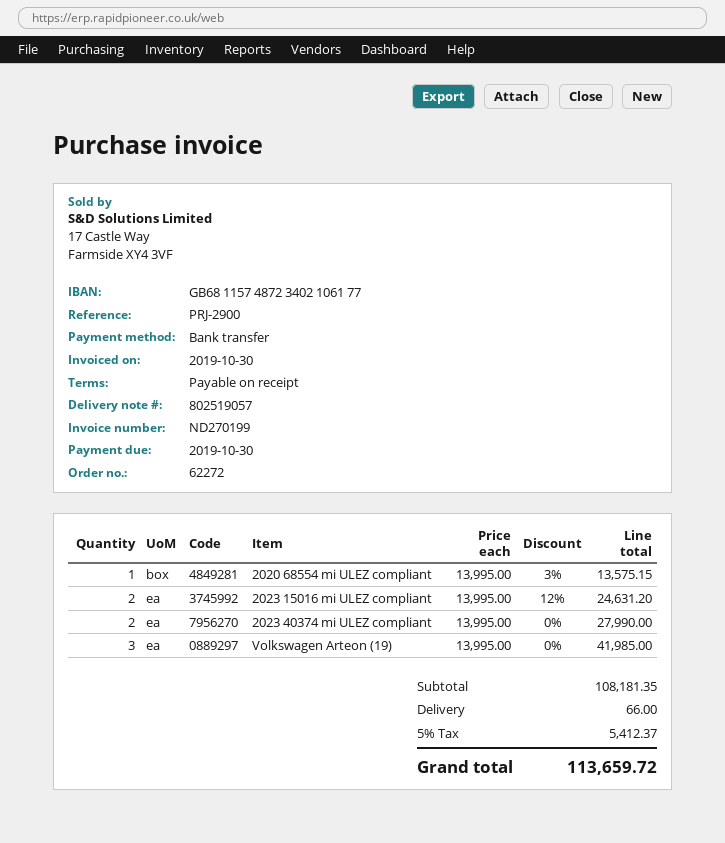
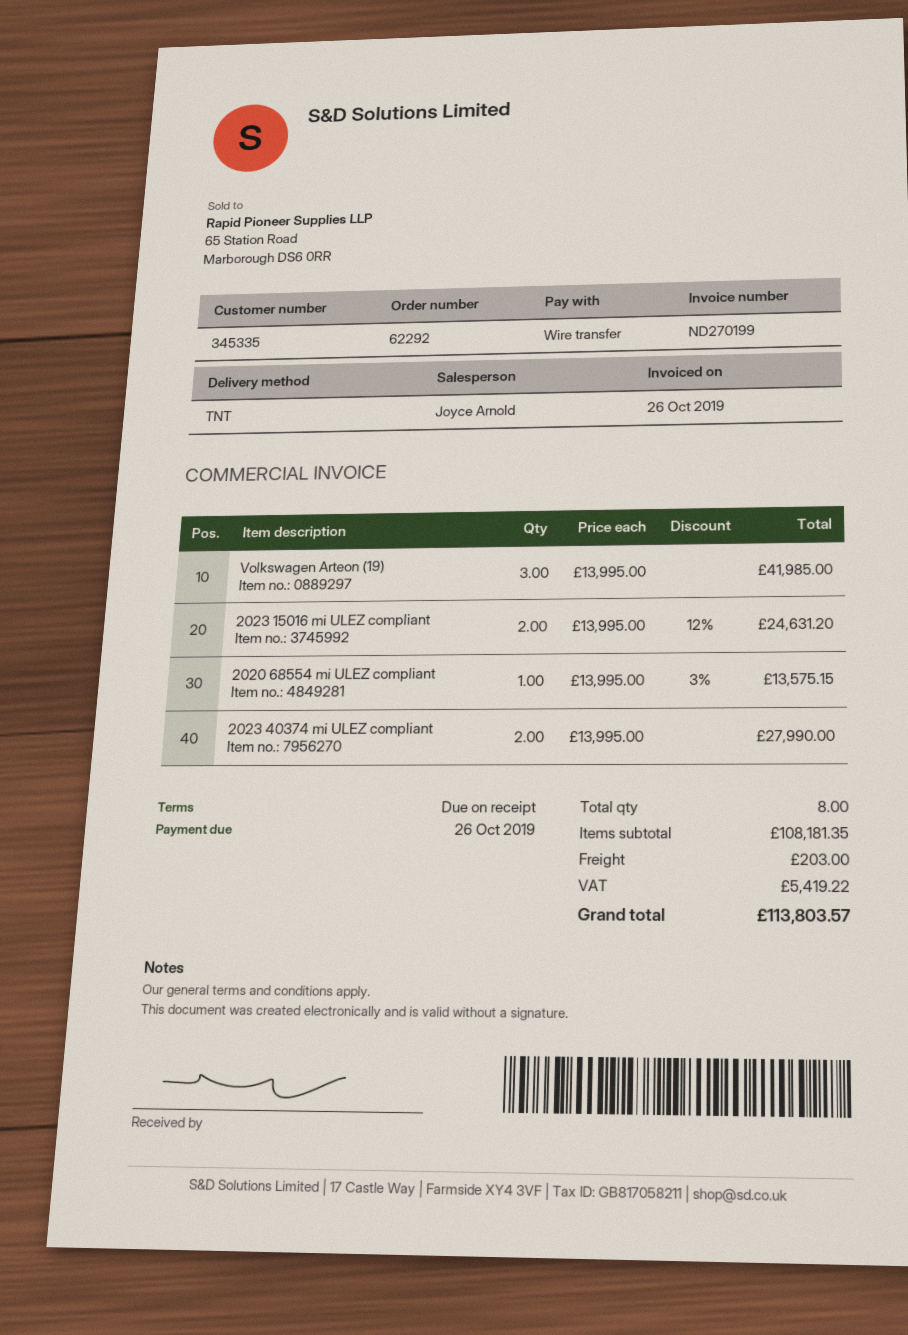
order number: 62272 -> 62292
invoice date: 2019-10-30 -> 2019-10-26
due date: 2019-10-30 -> 2019-10-26
shipping: 66.00 -> 203.00
tax: 5412.37 -> 5419.22
total: 113659.72 -> 113803.57

